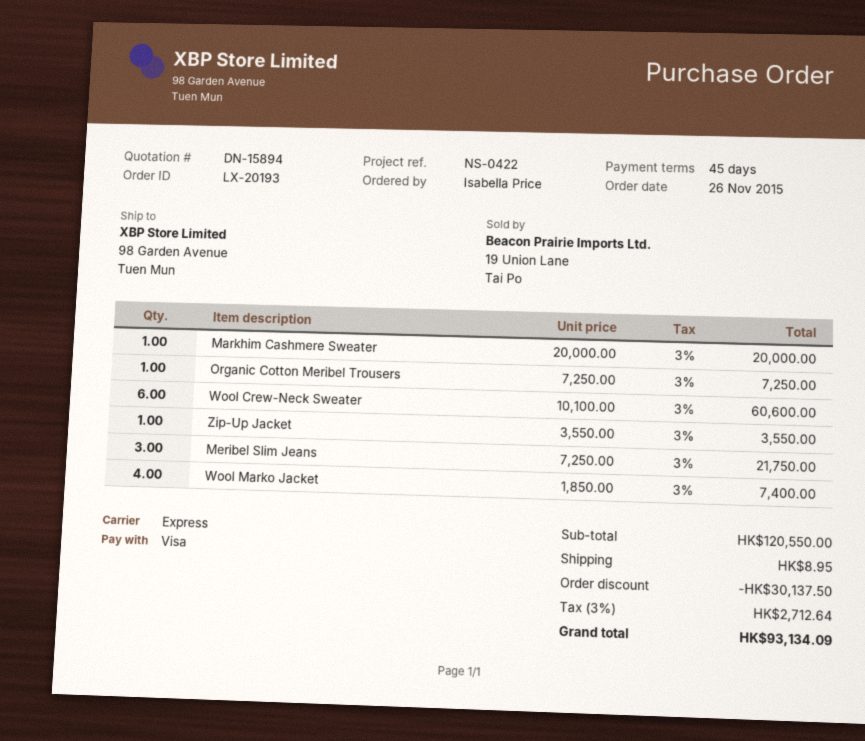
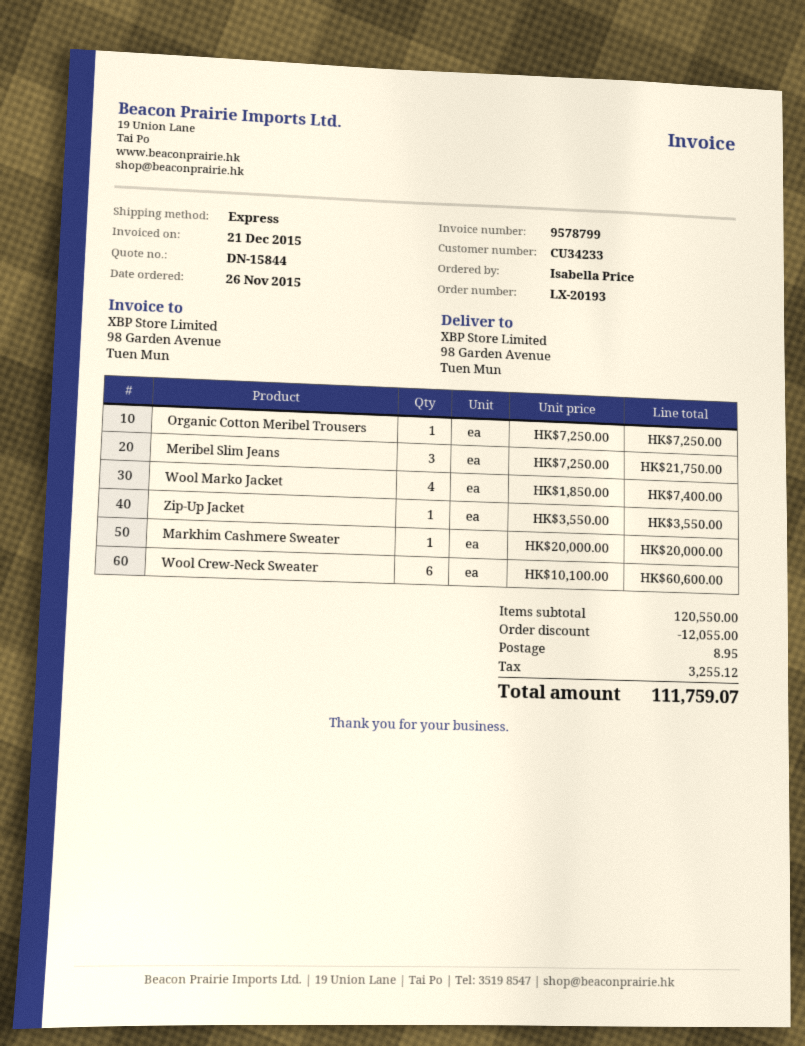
quote number: DN-15894 -> DN-15844
discount: 30137.50 -> 12055.00
tax: 2712.64 -> 3255.12
total: 93134.09 -> 111759.07

